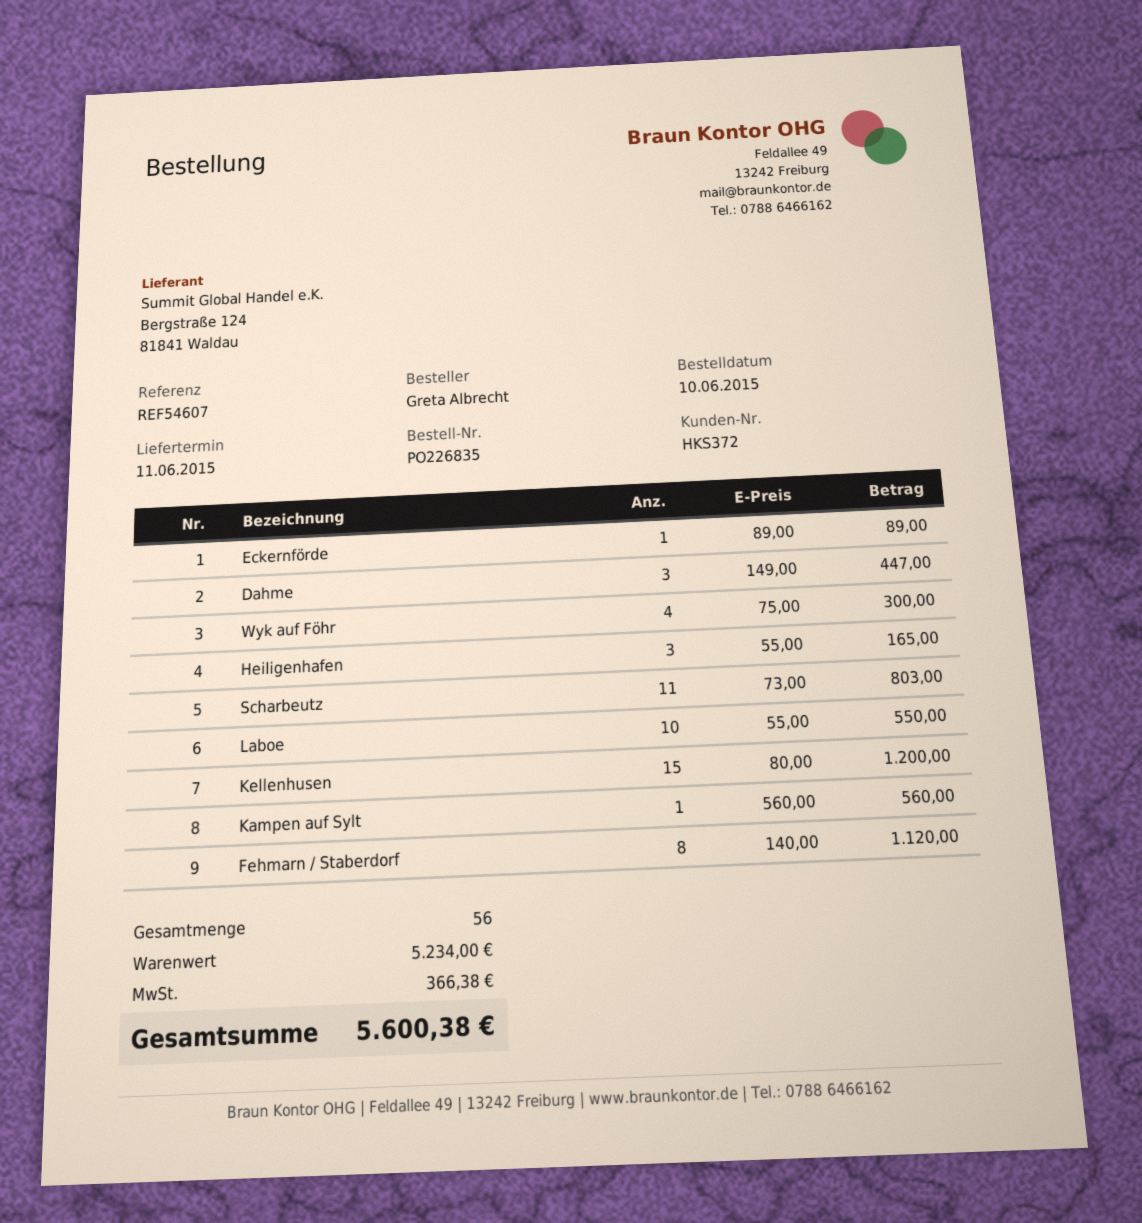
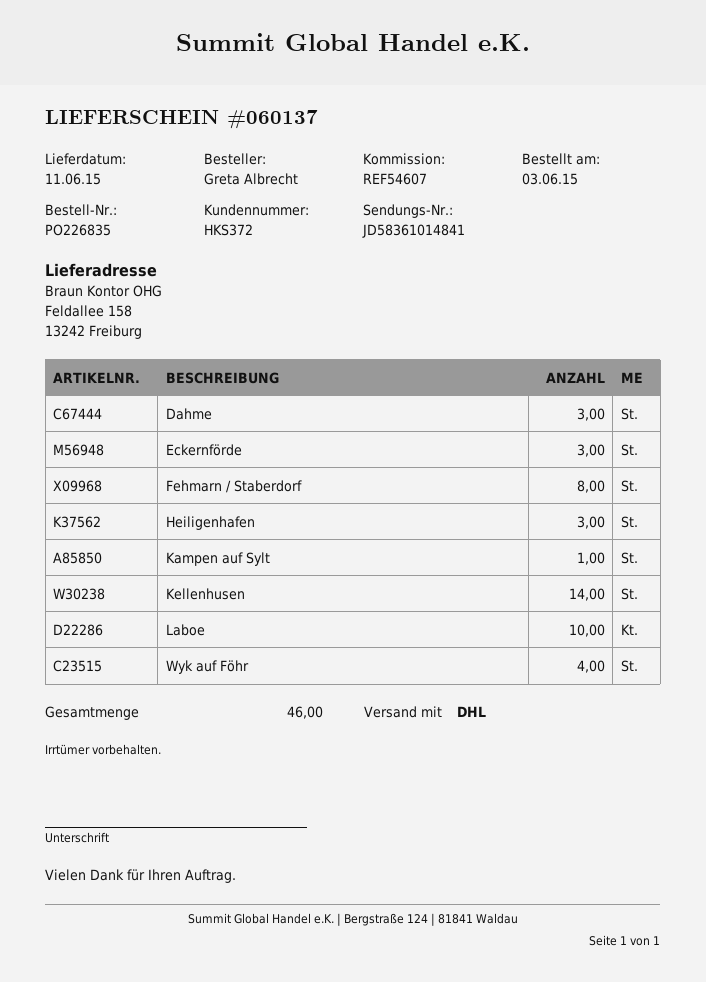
order date: 2015-06-10 -> 2015-06-03
Eckernförde: 1 -> 3
Scharbeutz: 11 -> none
Kellenhusen: 15 -> 14
total quantity: 56 -> 46

